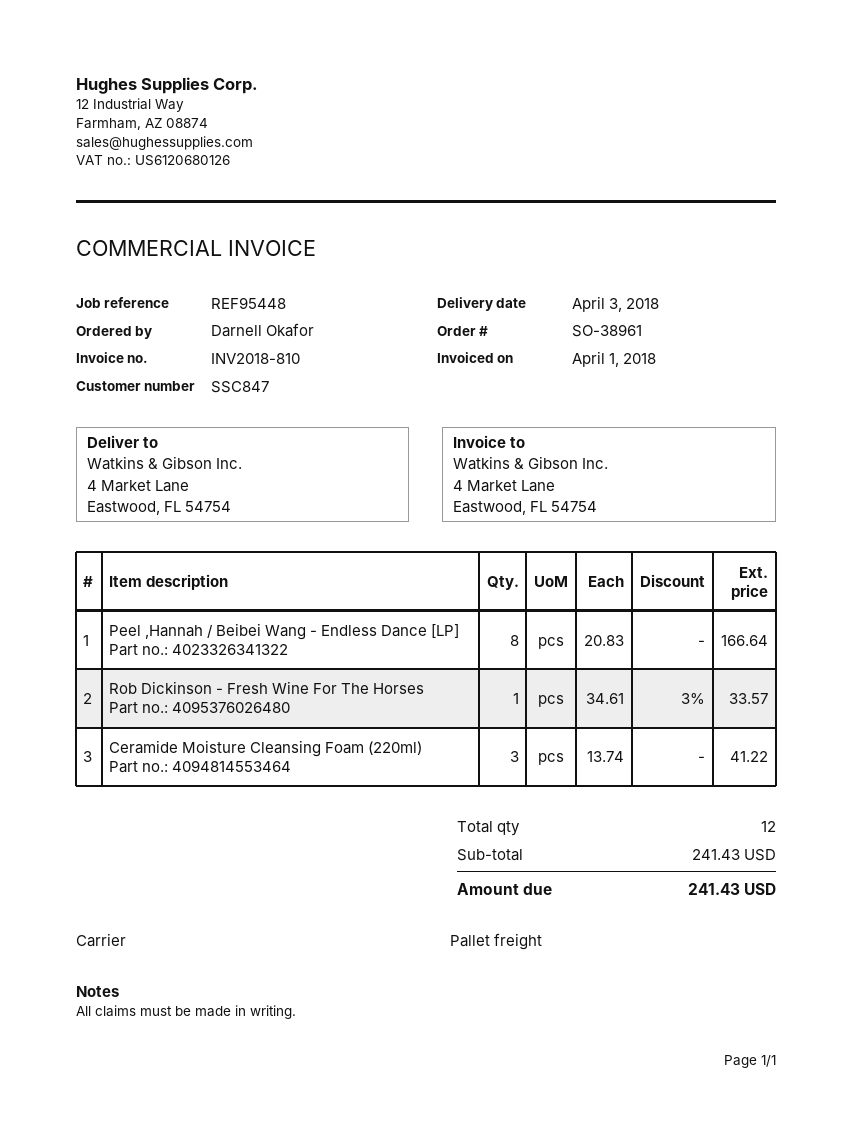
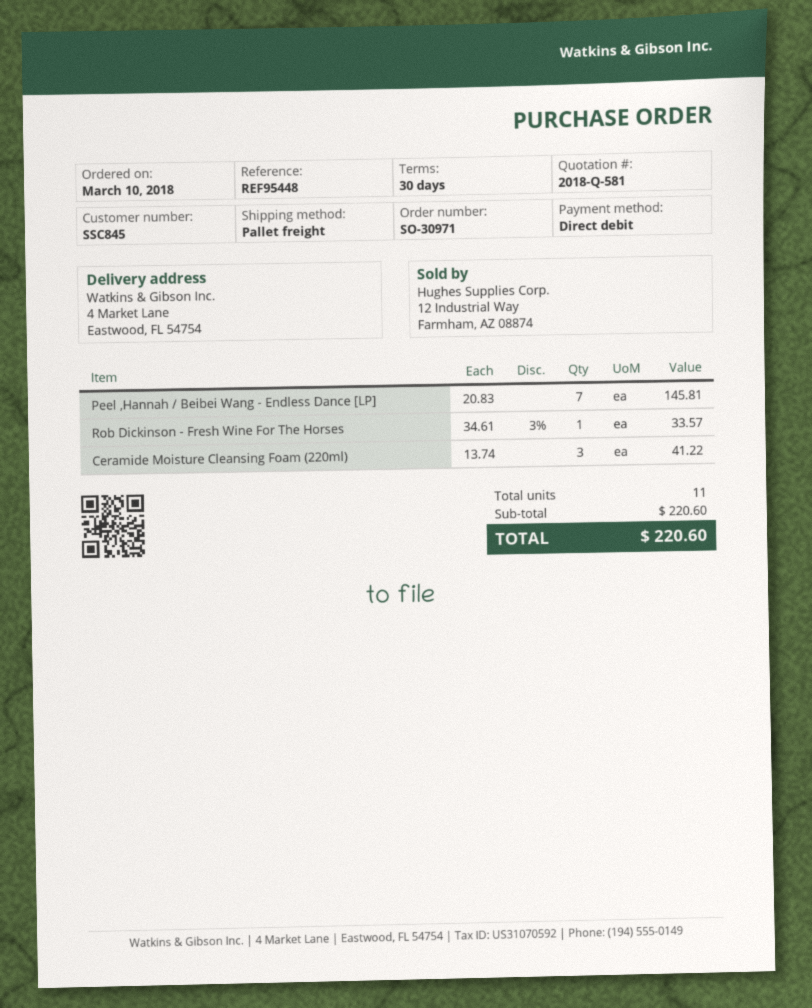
order number: SO-38961 -> SO-30971
customer number: SSC847 -> SSC845
Peel ,Hannah / Beibei Wang - Endless Dance [LP]: 8 x 20.83 = 166.64 -> 7 x 20.83 = 145.81
total quantity: 12 -> 11
subtotal: 241.43 -> 220.60
total: 241.43 -> 220.60

